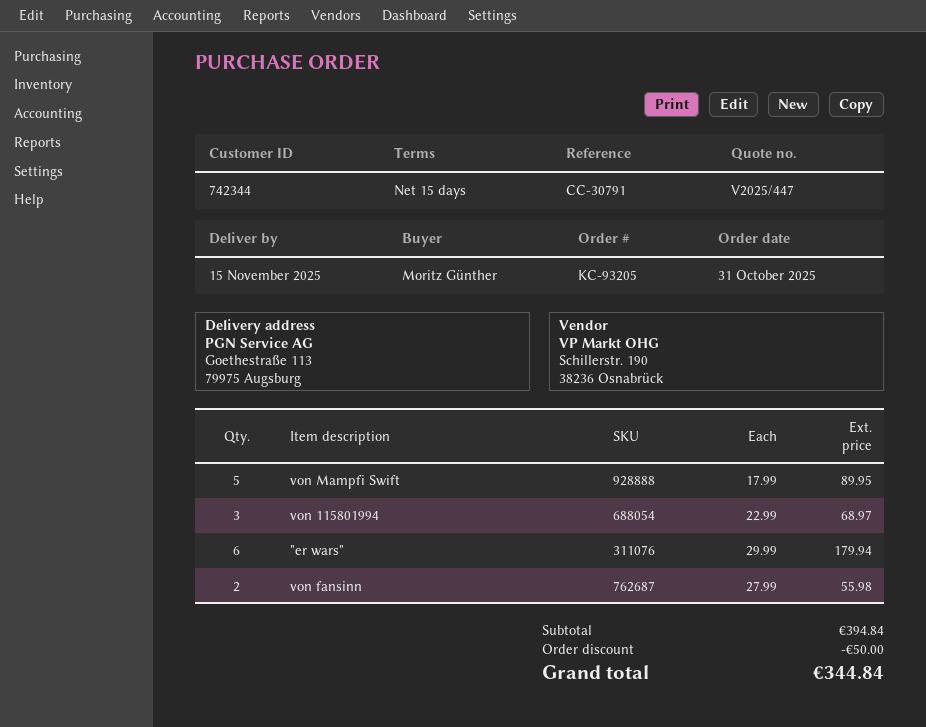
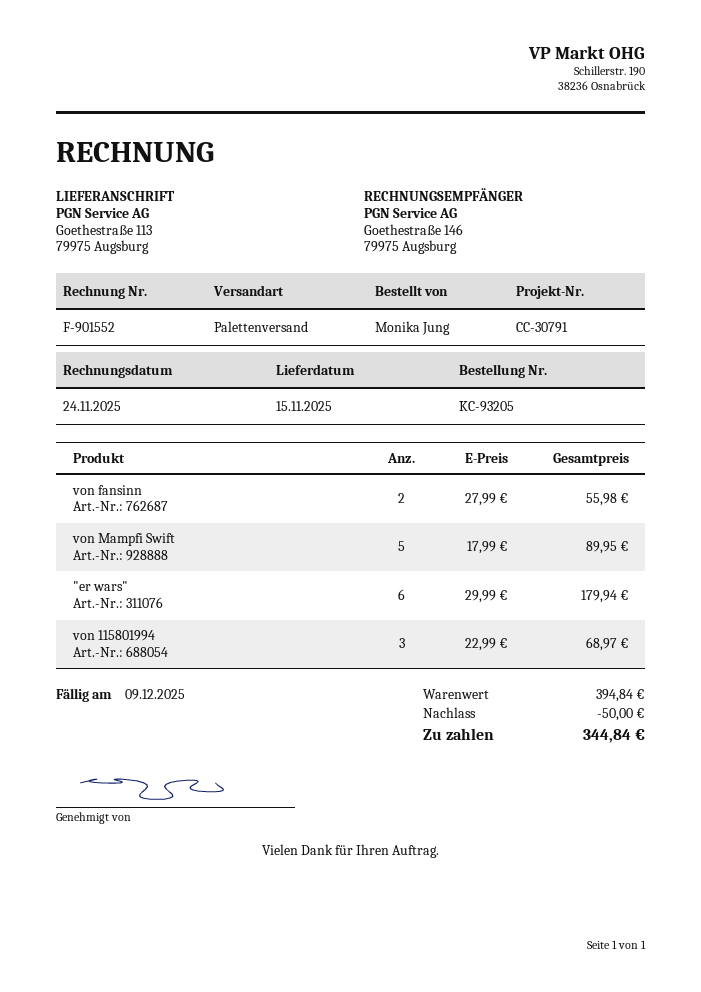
ordered by: Moritz Günther -> Monika Jung

